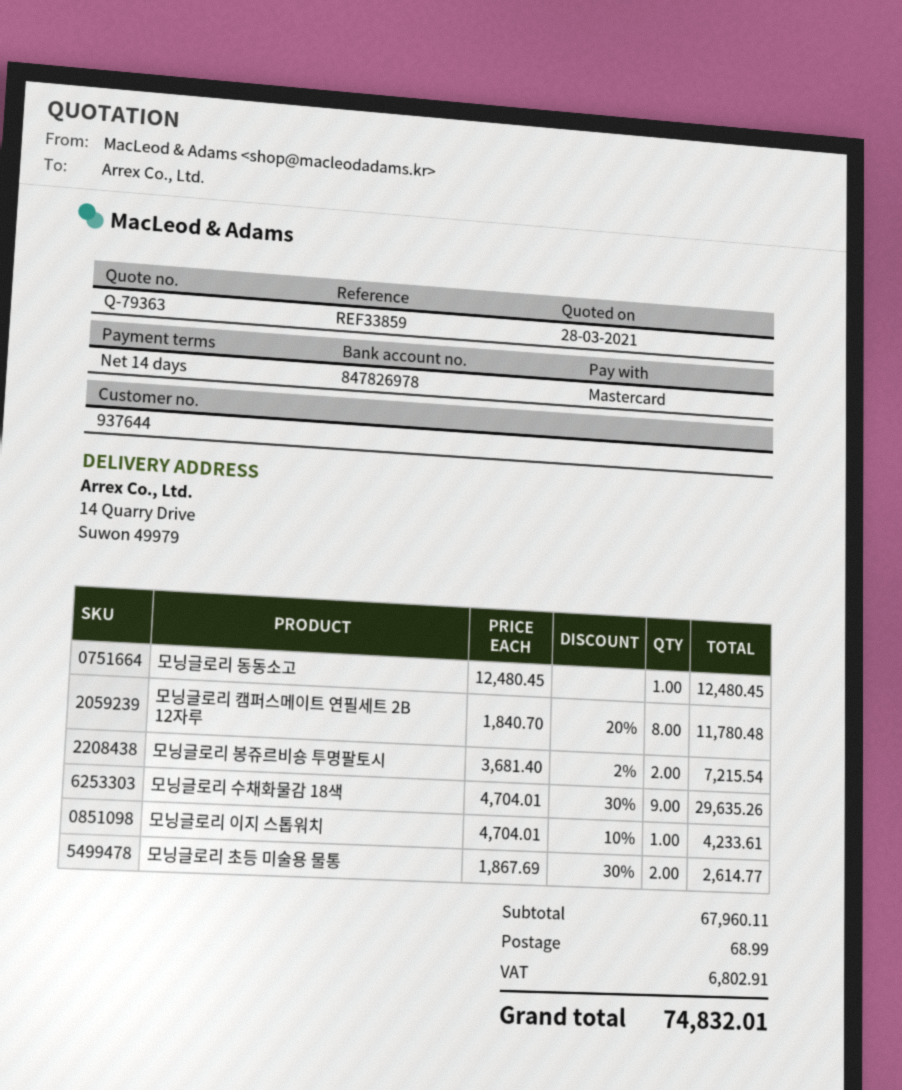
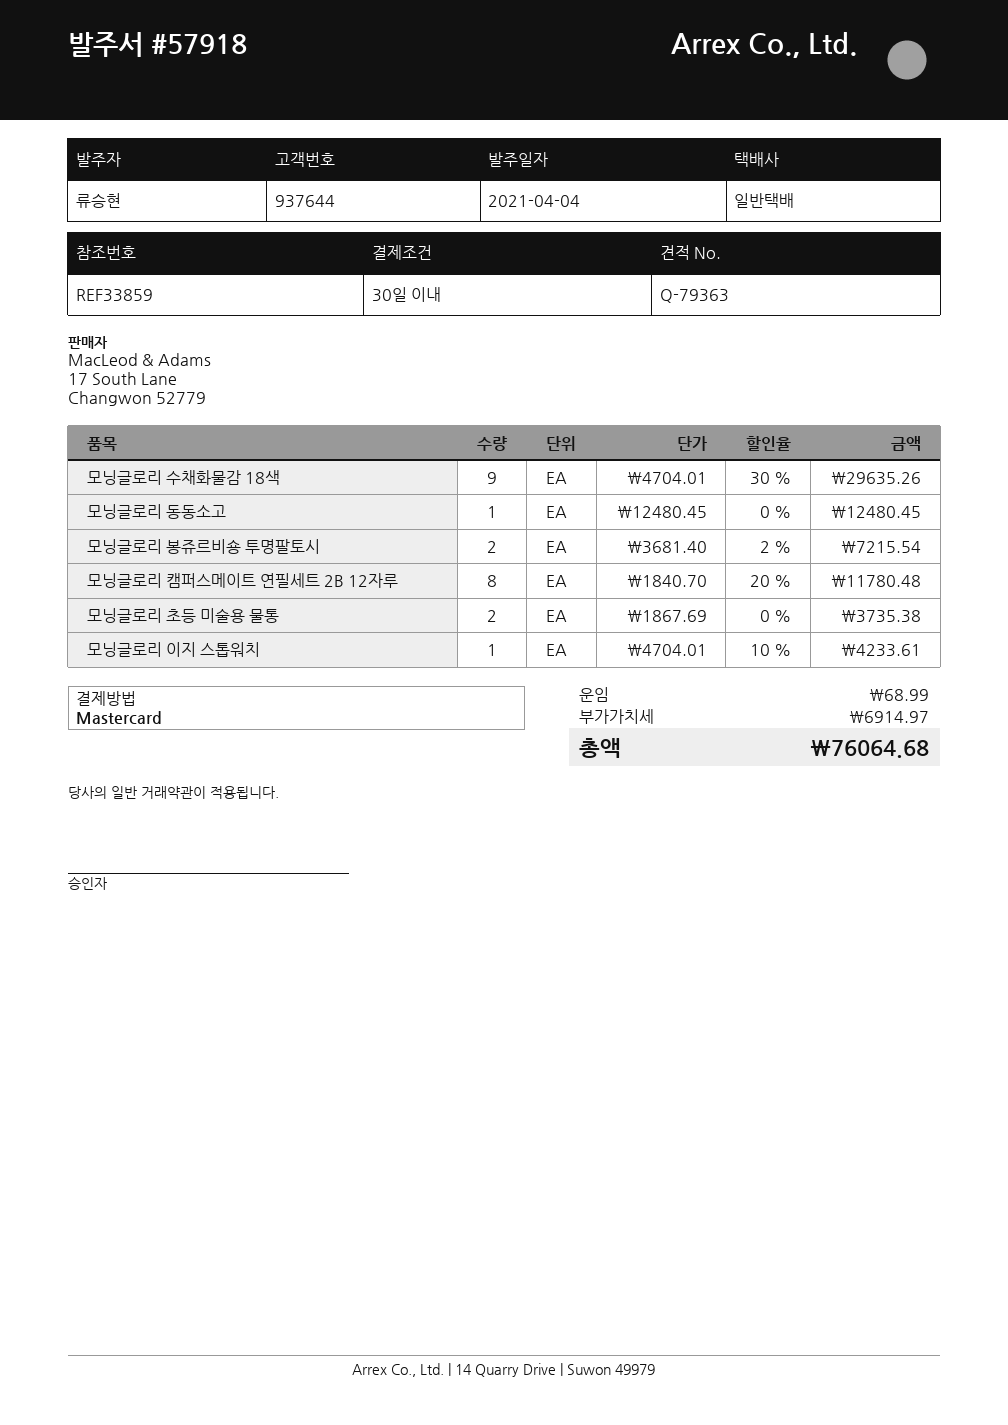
payment terms: 14 days -> 30 days
모닝글로리 초등 미술용 물통: 2 x 1867.69 - 30% = 2614.77 -> 2 x 1867.69 = 3735.38
tax: 6802.91 -> 6914.97
total: 74832.01 -> 76064.68

